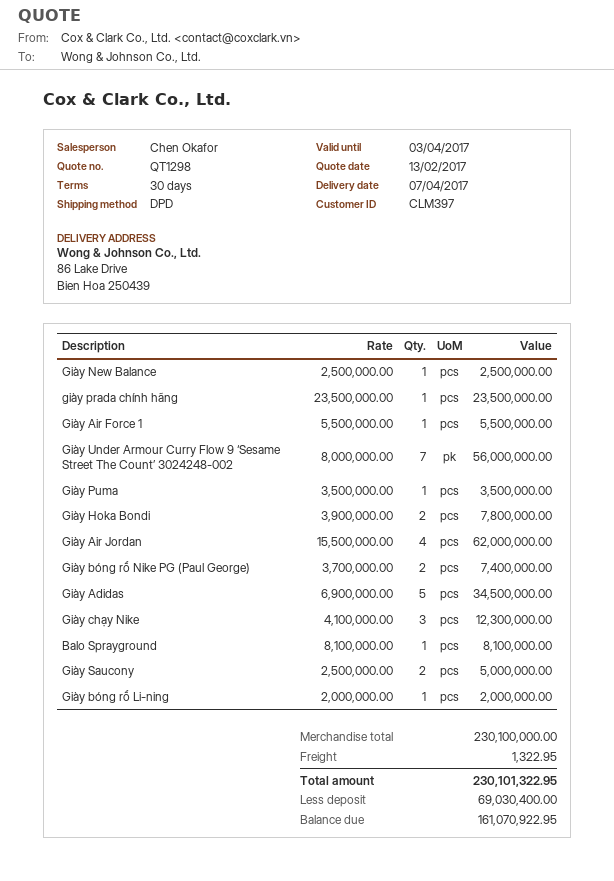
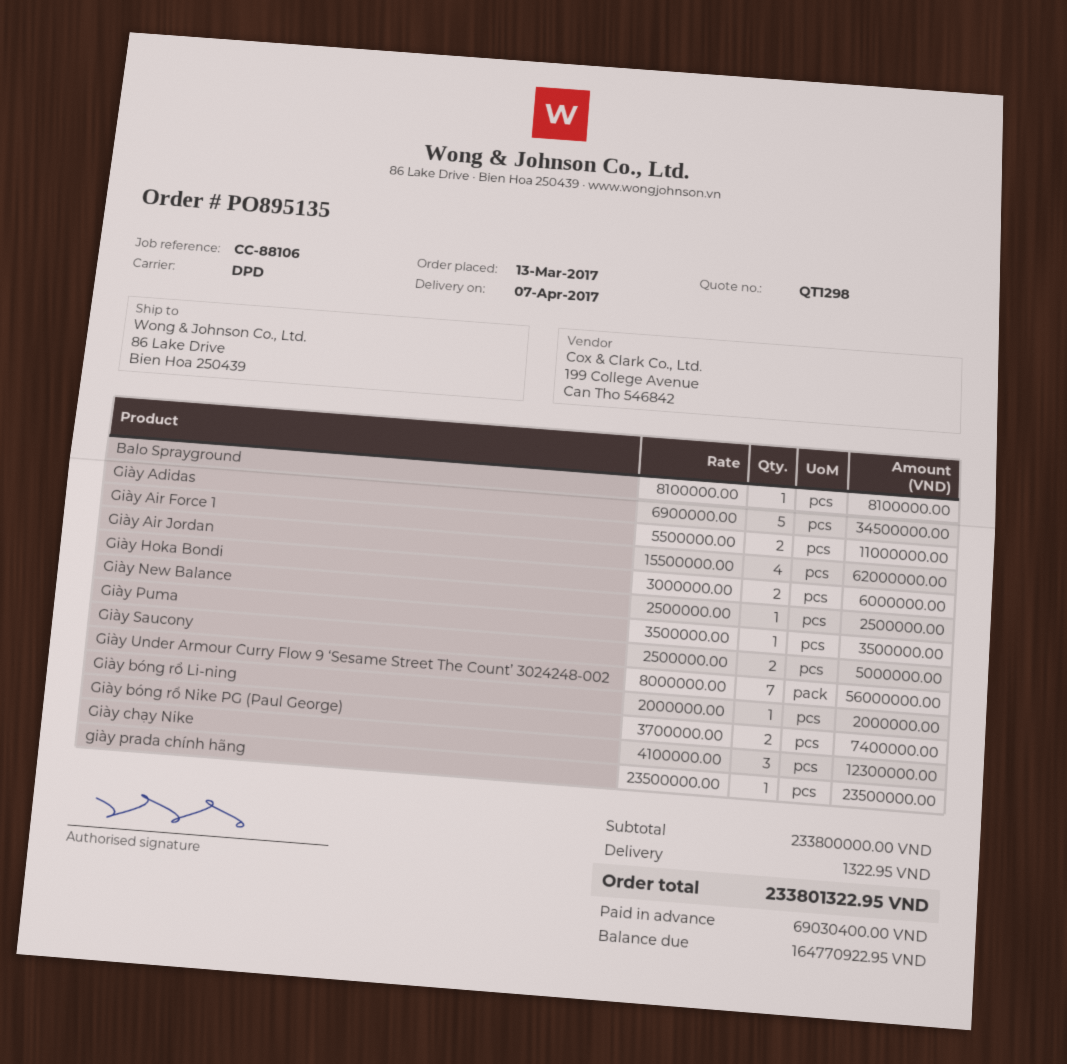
Giày Air Force 1: 1 x 5500000.00 = 5500000.00 -> 2 x 5500000.00 = 11000000.00
Giày Hoka Bondi: 2 x 3900000.00 = 7800000.00 -> 2 x 3000000.00 = 6000000.00
subtotal: 230100000.00 -> 233800000.00
total: 230101322.95 -> 233801322.95
balance: 161070922.95 -> 164770922.95

